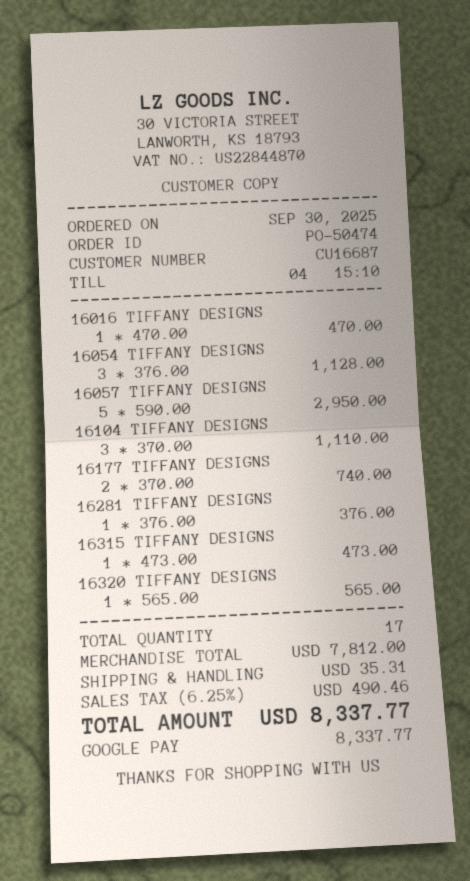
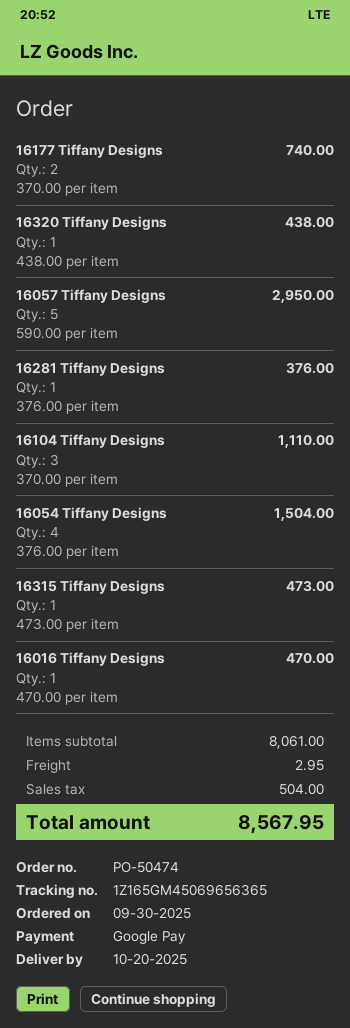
16054 TIFFANY DESIGNS: 3 x 376.00 = 1128.00 -> 4 x 376.00 = 1504.00
16320 TIFFANY DESIGNS: 1 x 565.00 = 565.00 -> 1 x 438.00 = 438.00
subtotal: 7812.00 -> 8061.00
shipping: 35.31 -> 2.95
tax: 490.46 -> 504.00
total: 8337.77 -> 8567.95

